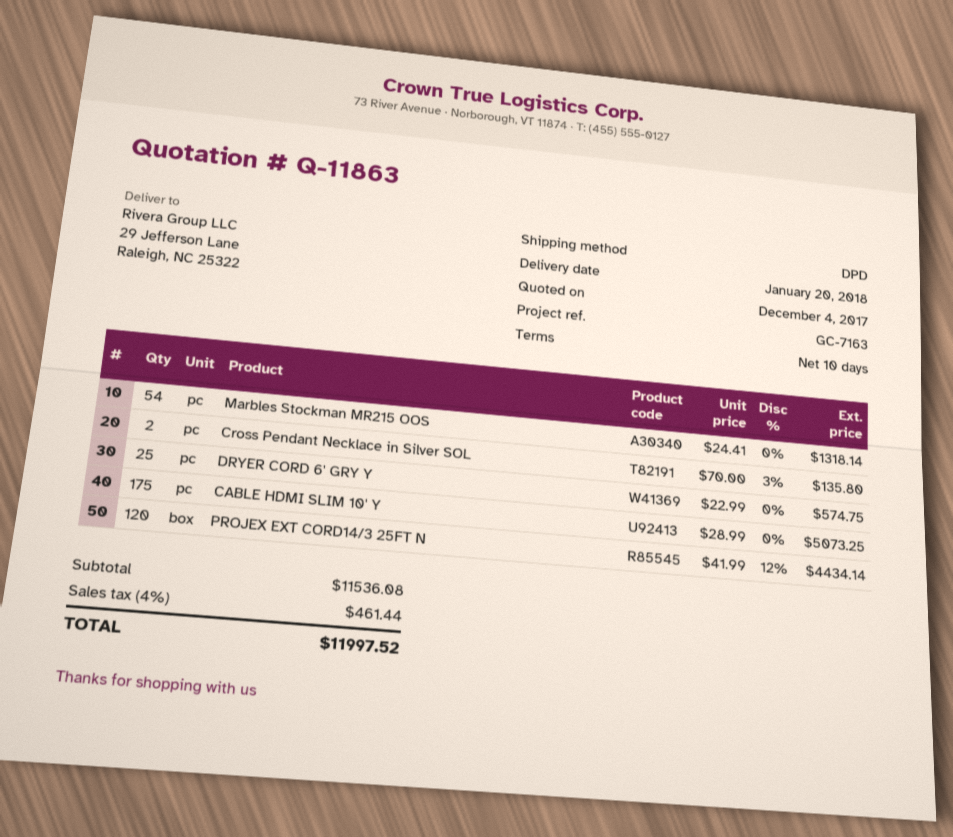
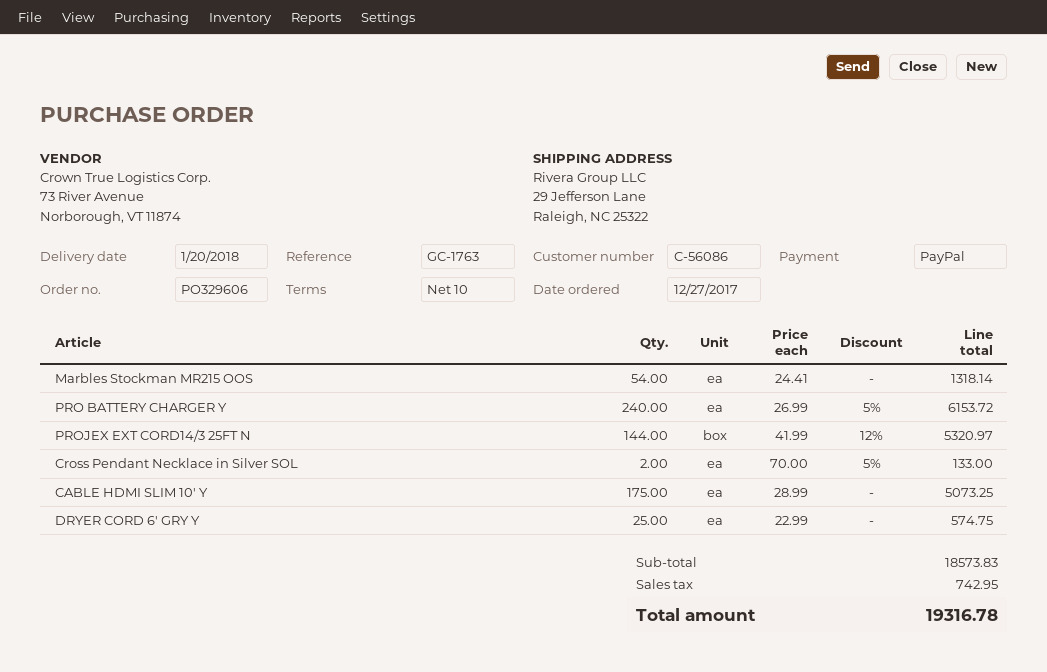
reference: GC-7163 -> GC-1763
Cross Pendant Necklace in Silver SOL: 2 x 70.00 - 3% = 135.80 -> 2 x 70.00 - 5% = 133.00
PROJEX EXT CORD14/3 25FT N: 120 x 41.99 - 12% = 4434.14 -> 144 x 41.99 - 12% = 5320.97
PRO BATTERY CHARGER Y: none -> 240 x 26.99 - 5% = 6153.72
subtotal: 11536.08 -> 18573.83
tax: 461.44 -> 742.95
total: 11997.52 -> 19316.78

